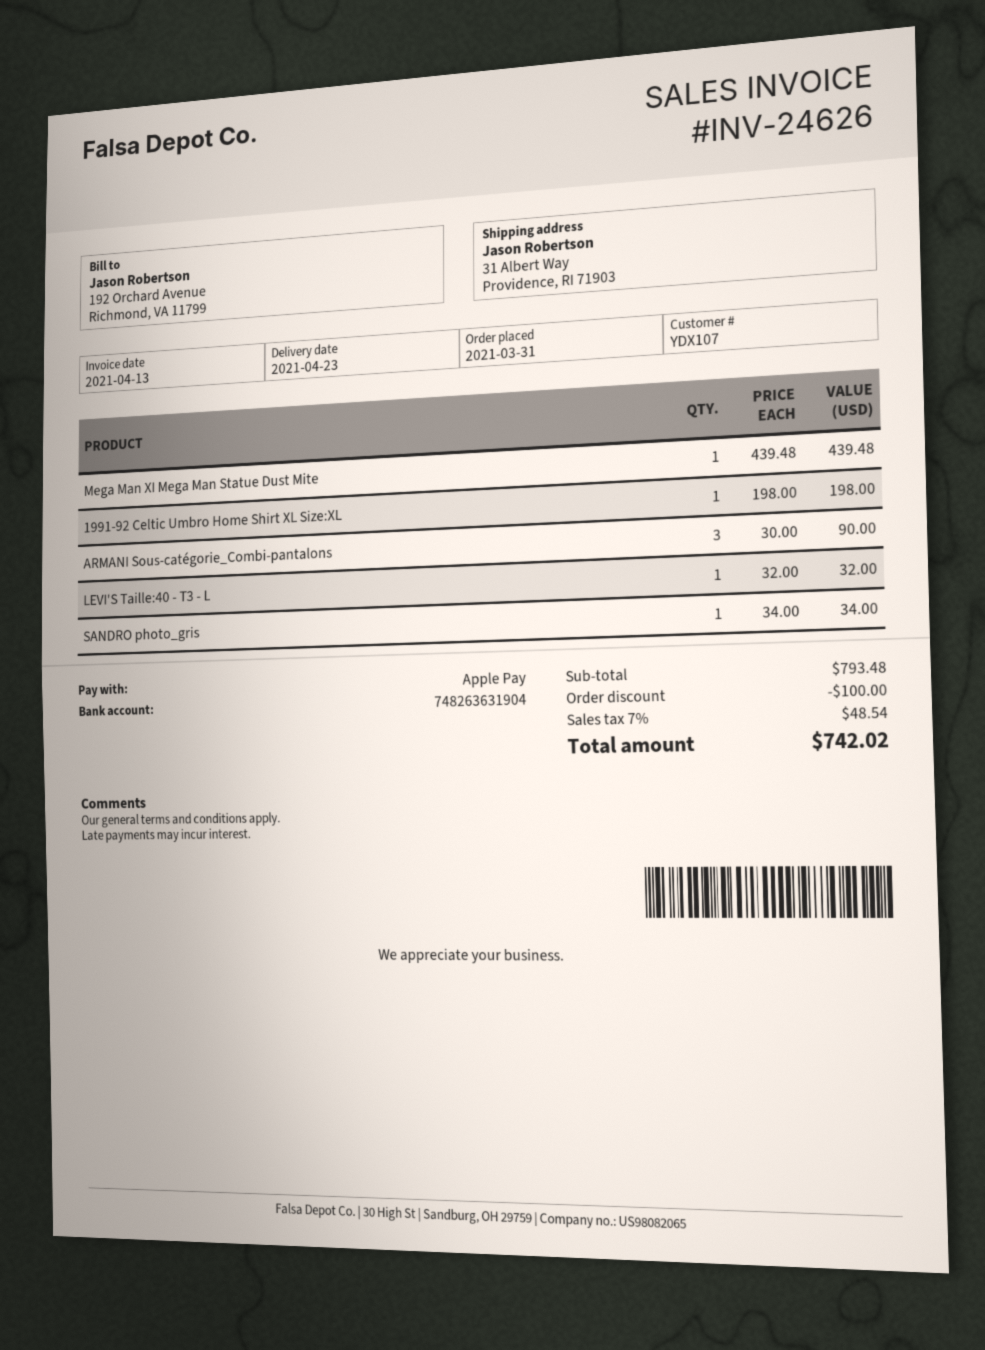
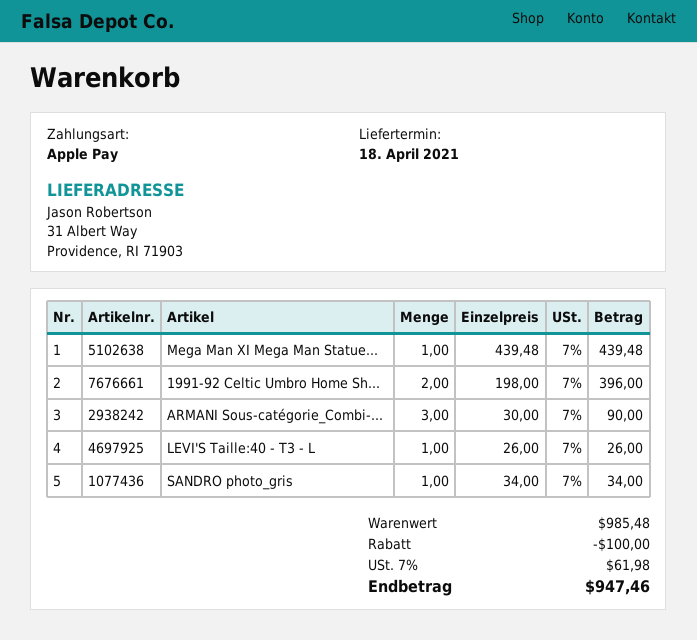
delivery date: 2021-04-23 -> 2021-04-18
1991-92 Celtic Umbro Home Shirt XL Size:XL: 1 x 198.00 = 198.00 -> 2 x 198.00 = 396.00
LEVI'S Taille:40 - T3 - L: 1 x 32.00 = 32.00 -> 1 x 26.00 = 26.00
subtotal: 793.48 -> 985.48
tax: 7% = 48.54 -> 7% = 61.98
total: 742.02 -> 947.46

